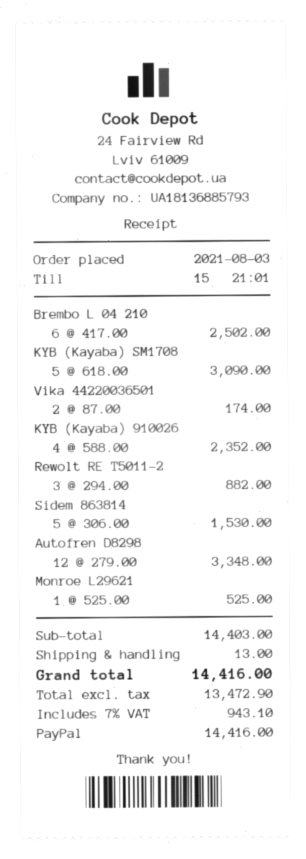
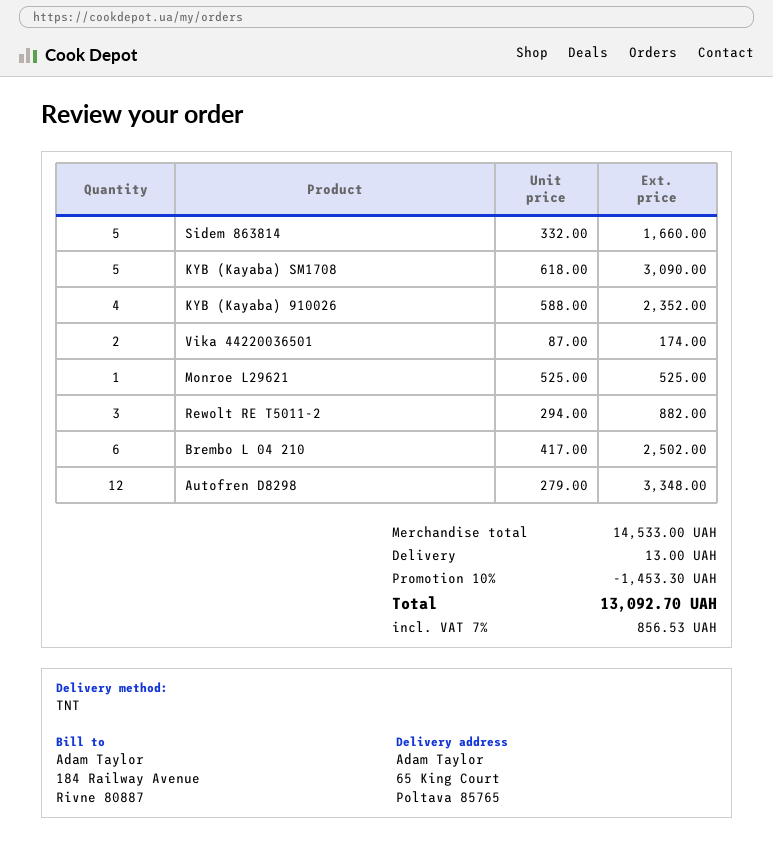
Sidem 863814: 5 x 306.00 = 1530.00 -> 5 x 332.00 = 1660.00
subtotal: 14403.00 -> 14533.00
discount: none -> 10% = 1453.30
tax: 7% = 943.10 -> 7% = 856.53
total: 14416.00 -> 13092.70

